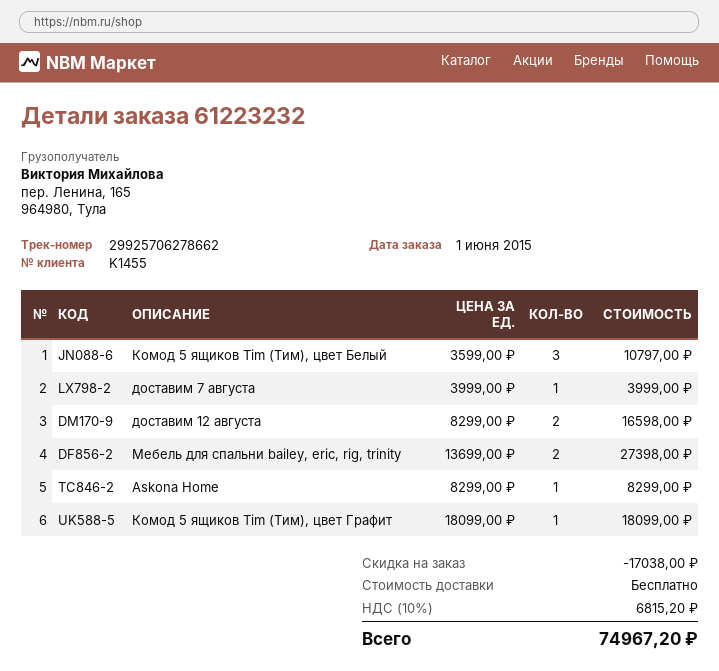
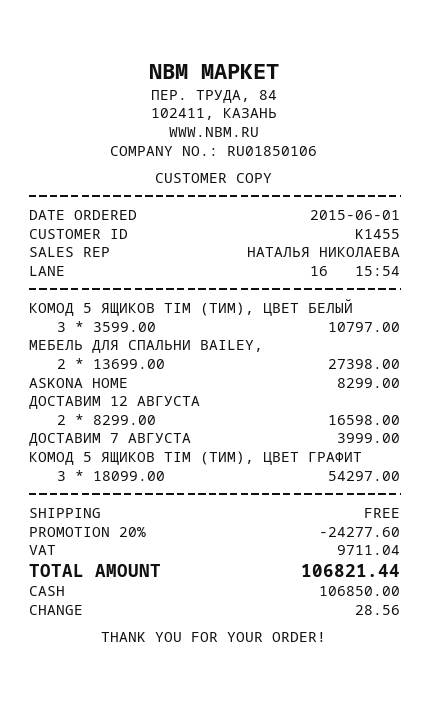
Комод 5 ящиков Tim (Тим), цвет Графит: 1 x 18099.00 = 18099.00 -> 3 x 18099.00 = 54297.00
discount: 17038.00 -> 24277.60
tax: 6815.20 -> 9711.04
total: 74967.20 -> 106821.44

